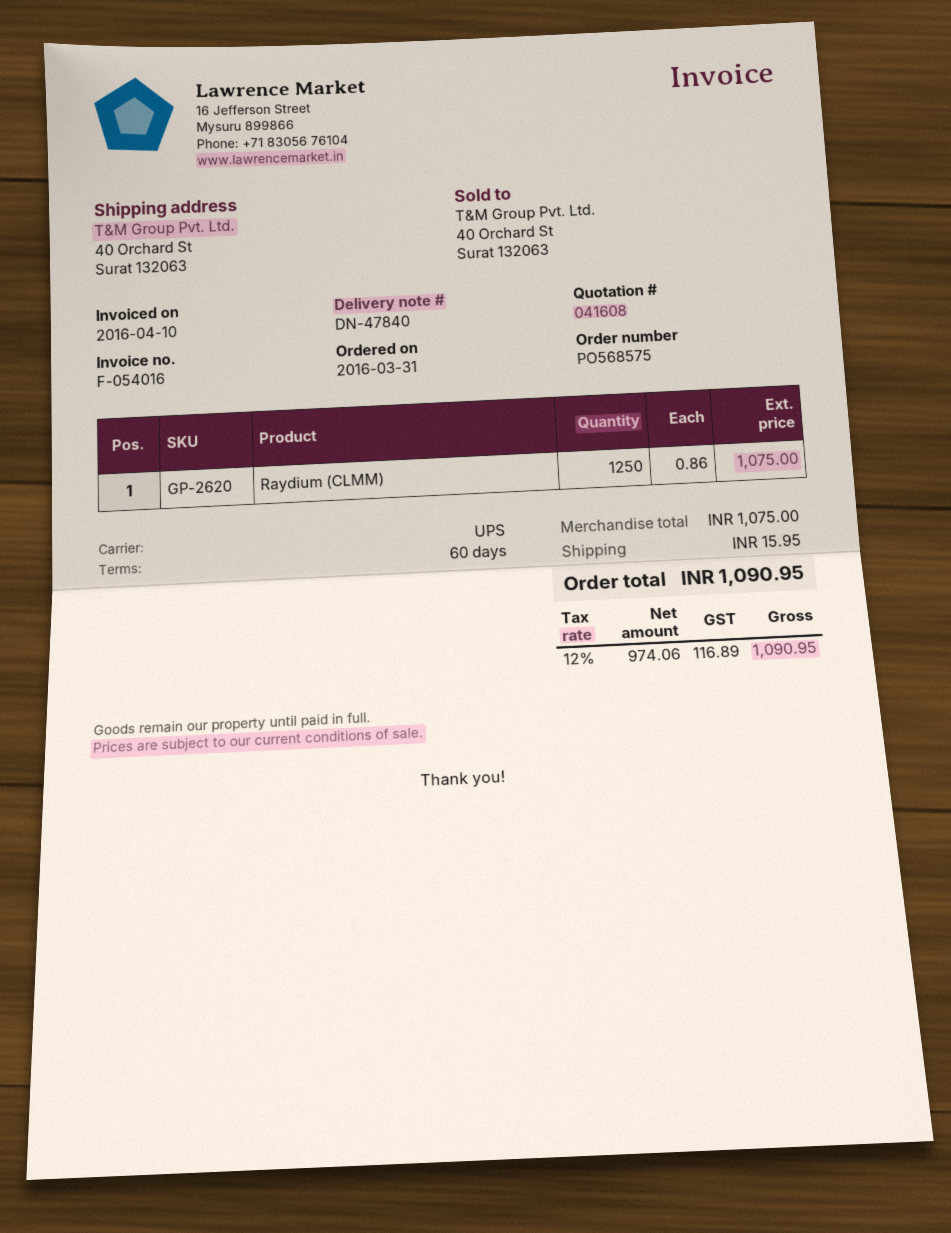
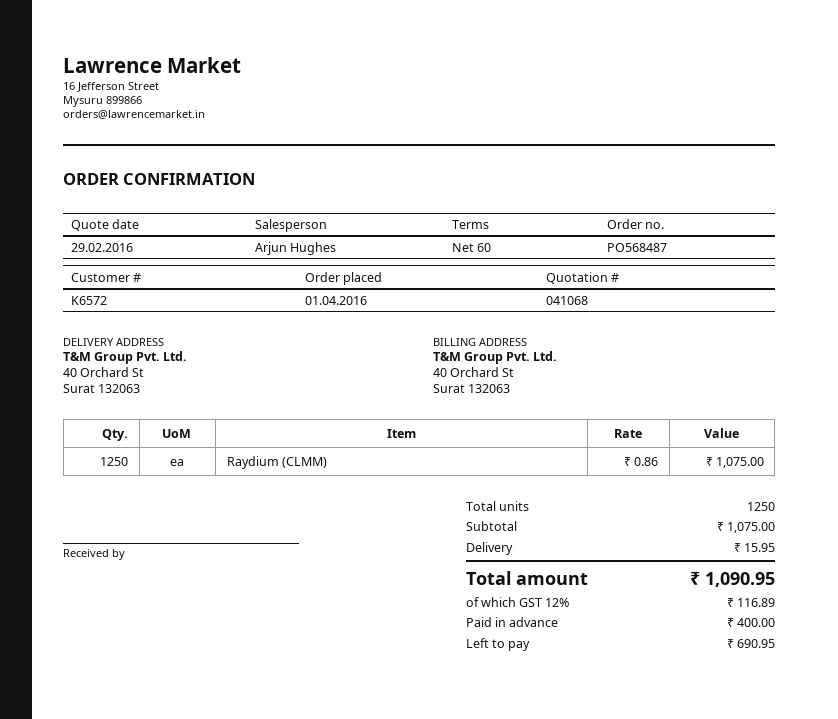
quote number: 041608 -> 041068
order number: PO568575 -> PO568487
order date: 2016-03-31 -> 2016-04-01

